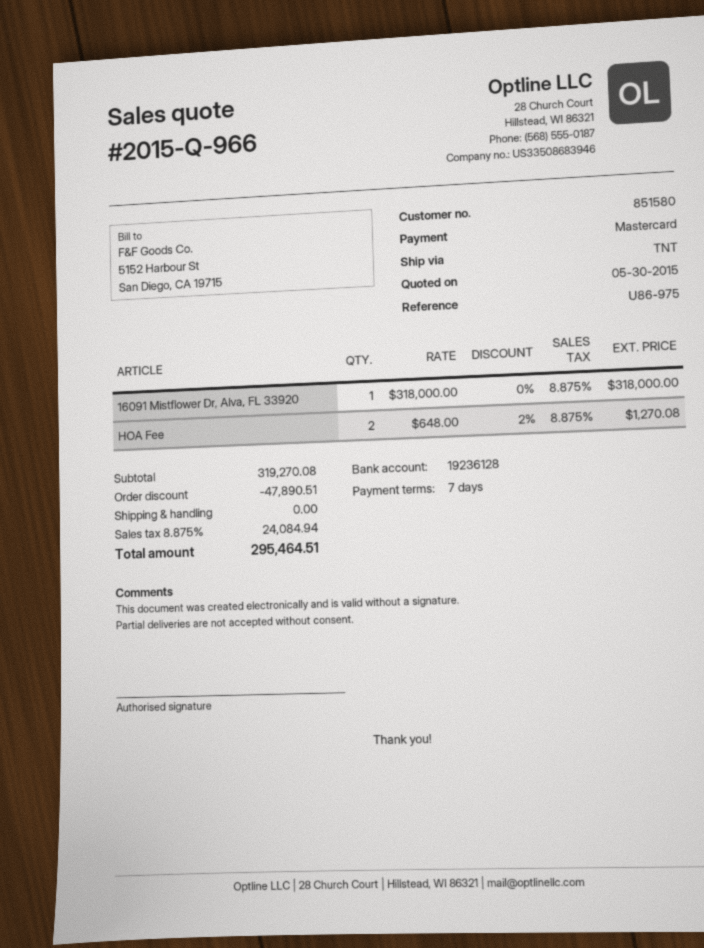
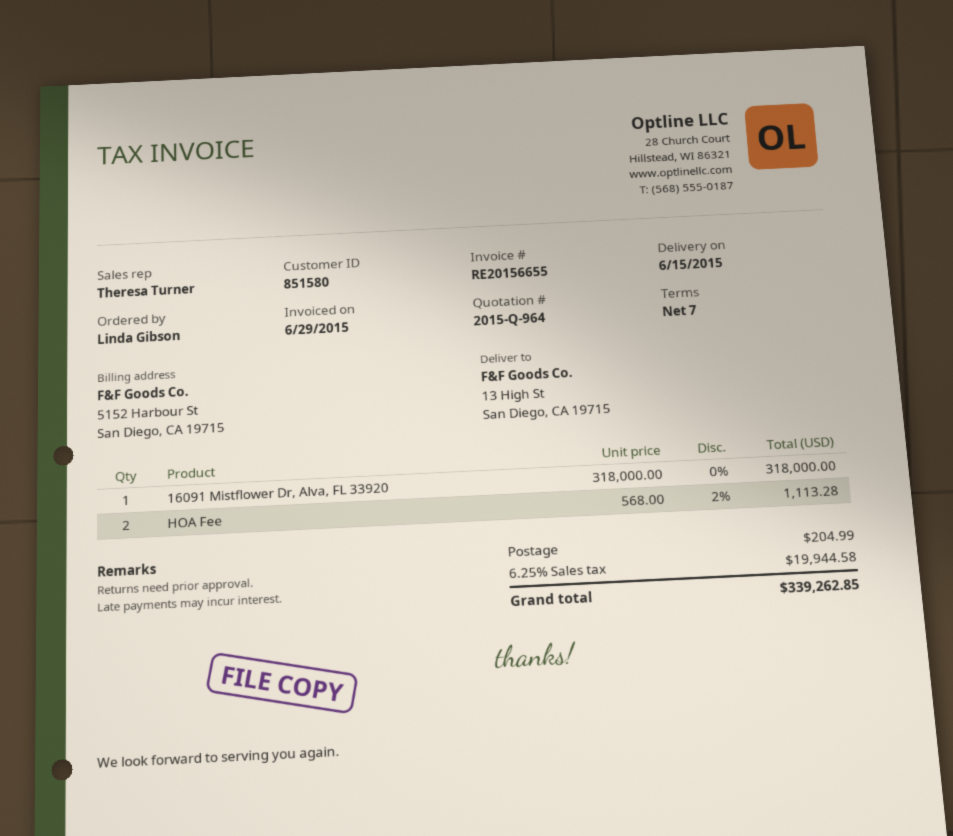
quote number: 2015-Q-966 -> 2015-Q-964
HOA Fee: 2 x 648.00 - 2% = 1270.08 -> 2 x 568.00 - 2% = 1113.28
discount: 47890.51 -> none
shipping: 0.00 -> 204.99
tax: 8.875% = 24084.94 -> 6.25% = 19944.58
total: 295464.51 -> 339262.85

